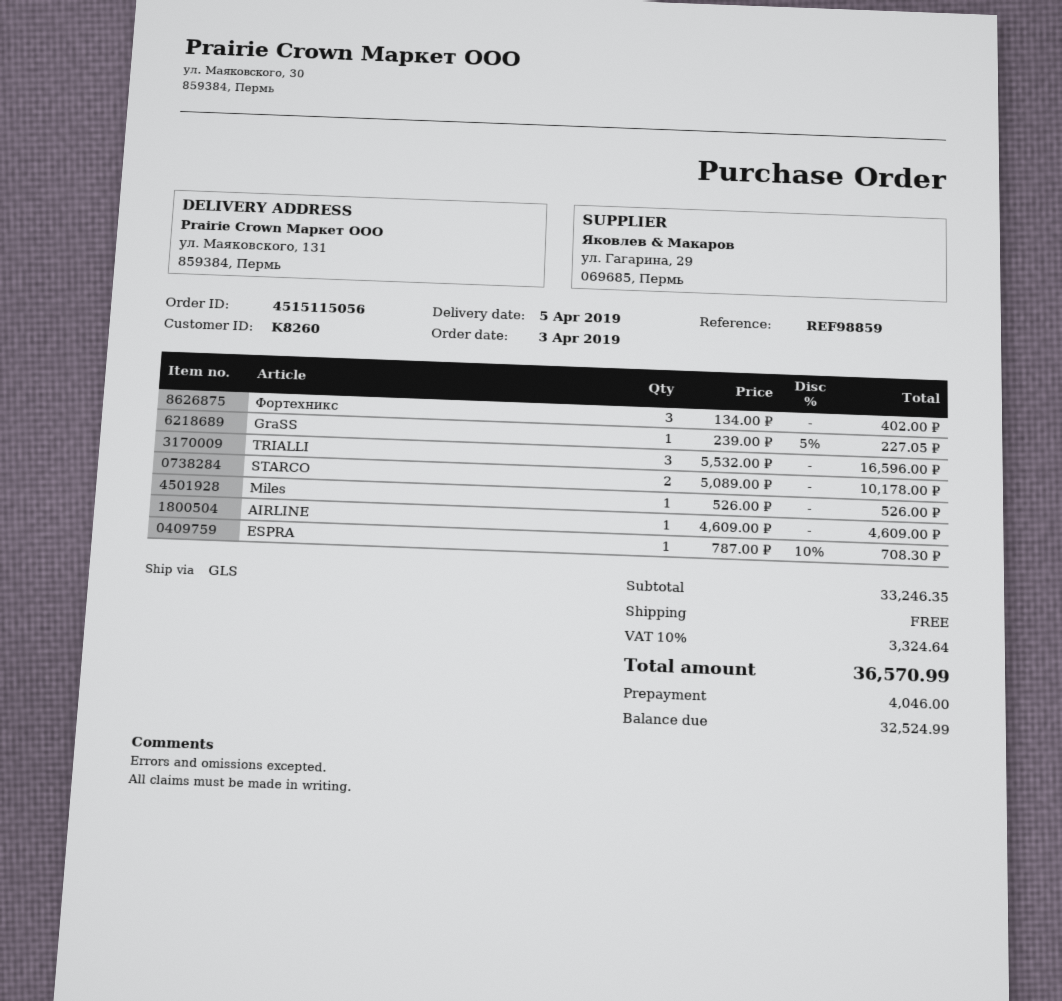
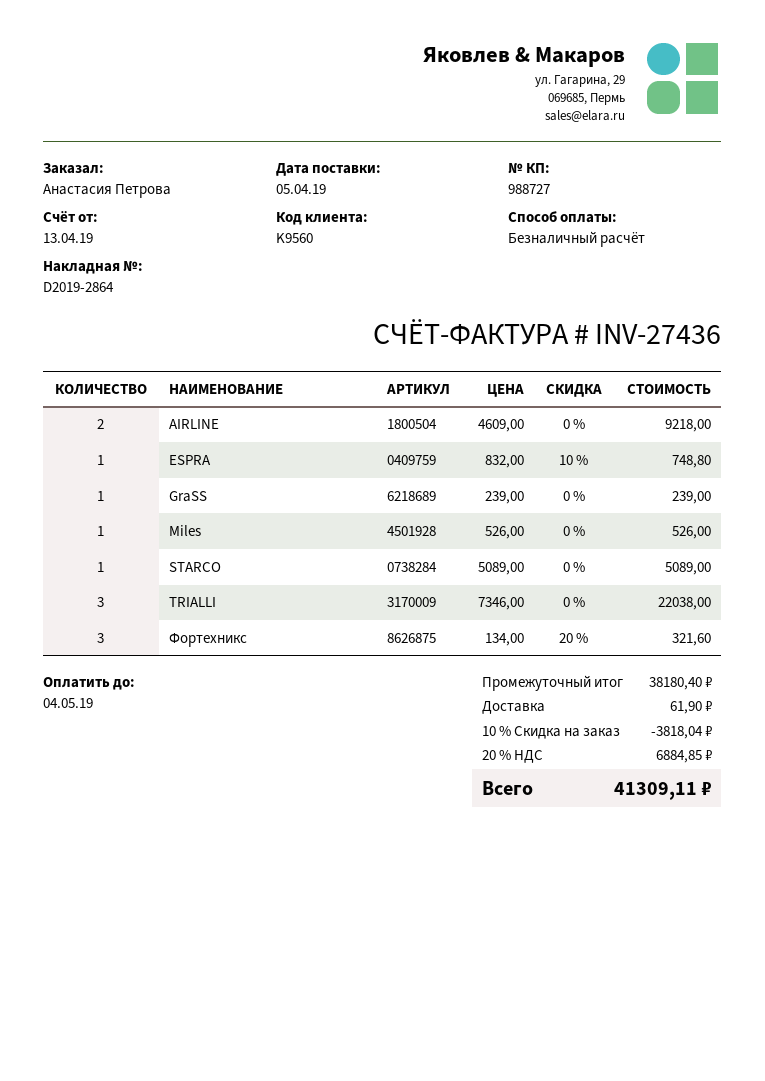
customer number: K8260 -> K9560
Фортехникс: 3 x 134.00 = 402.00 -> 3 x 134.00 - 20% = 321.60
GraSS: 1 x 239.00 - 5% = 227.05 -> 1 x 239.00 = 239.00
TRIALLI: 3 x 5532.00 = 16596.00 -> 3 x 7346.00 = 22038.00
STARCO: 2 x 5089.00 = 10178.00 -> 1 x 5089.00 = 5089.00
AIRLINE: 1 x 4609.00 = 4609.00 -> 2 x 4609.00 = 9218.00
ESPRA: 1 x 787.00 - 10% = 708.30 -> 1 x 832.00 - 10% = 748.80
subtotal: 33246.35 -> 38180.40
discount: none -> 10% = 3818.04
shipping: 0.00 -> 61.90
tax: 10% = 3324.64 -> 20% = 6884.85
total: 36570.99 -> 41309.11

